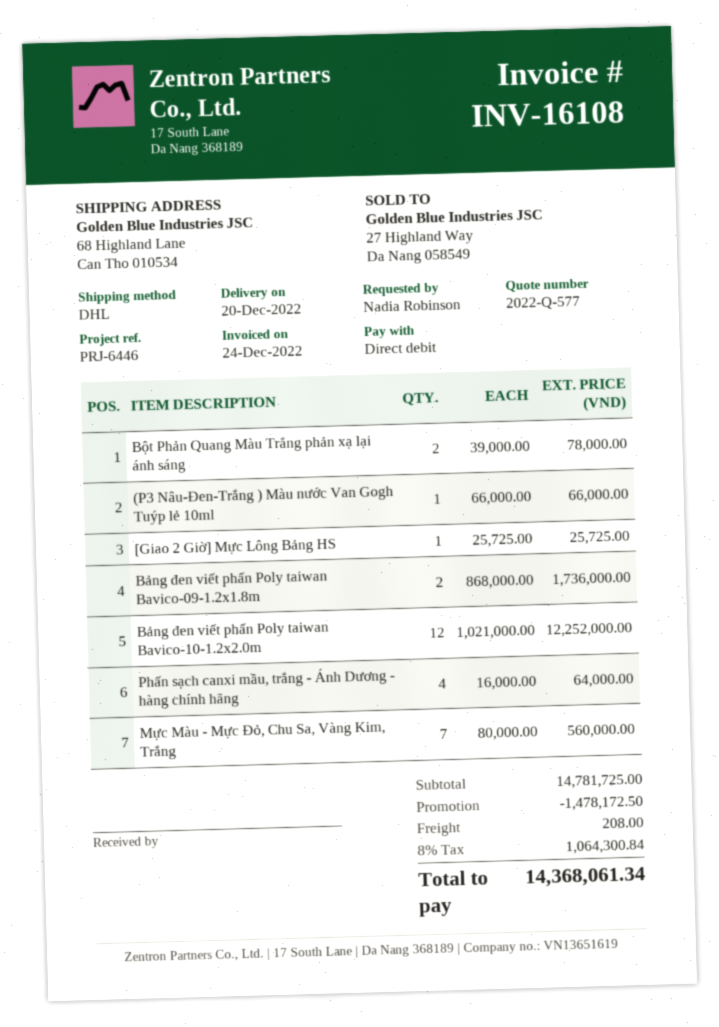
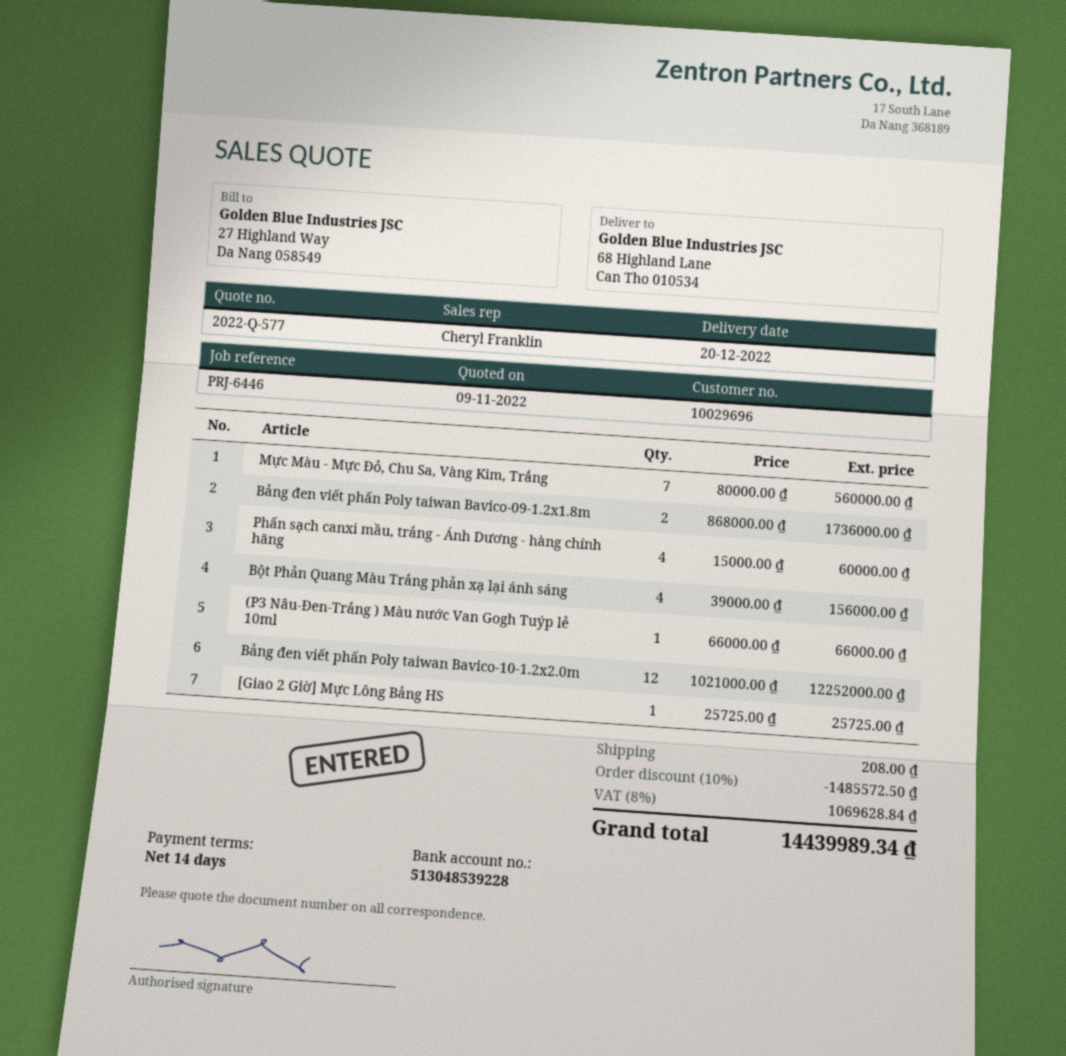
Bột Phản Quang Màu Trắng phản xạ lại ánh sáng: 2 x 39000.00 = 78000.00 -> 4 x 39000.00 = 156000.00
Phấn sạch canxi mầu, trắng - Ánh Dương - hàng chính hãng: 4 x 16000.00 = 64000.00 -> 4 x 15000.00 = 60000.00
discount: 1478172.50 -> 1485572.50
tax: 8% = 1064300.84 -> 8% = 1069628.84
total: 14368061.34 -> 14439989.34

